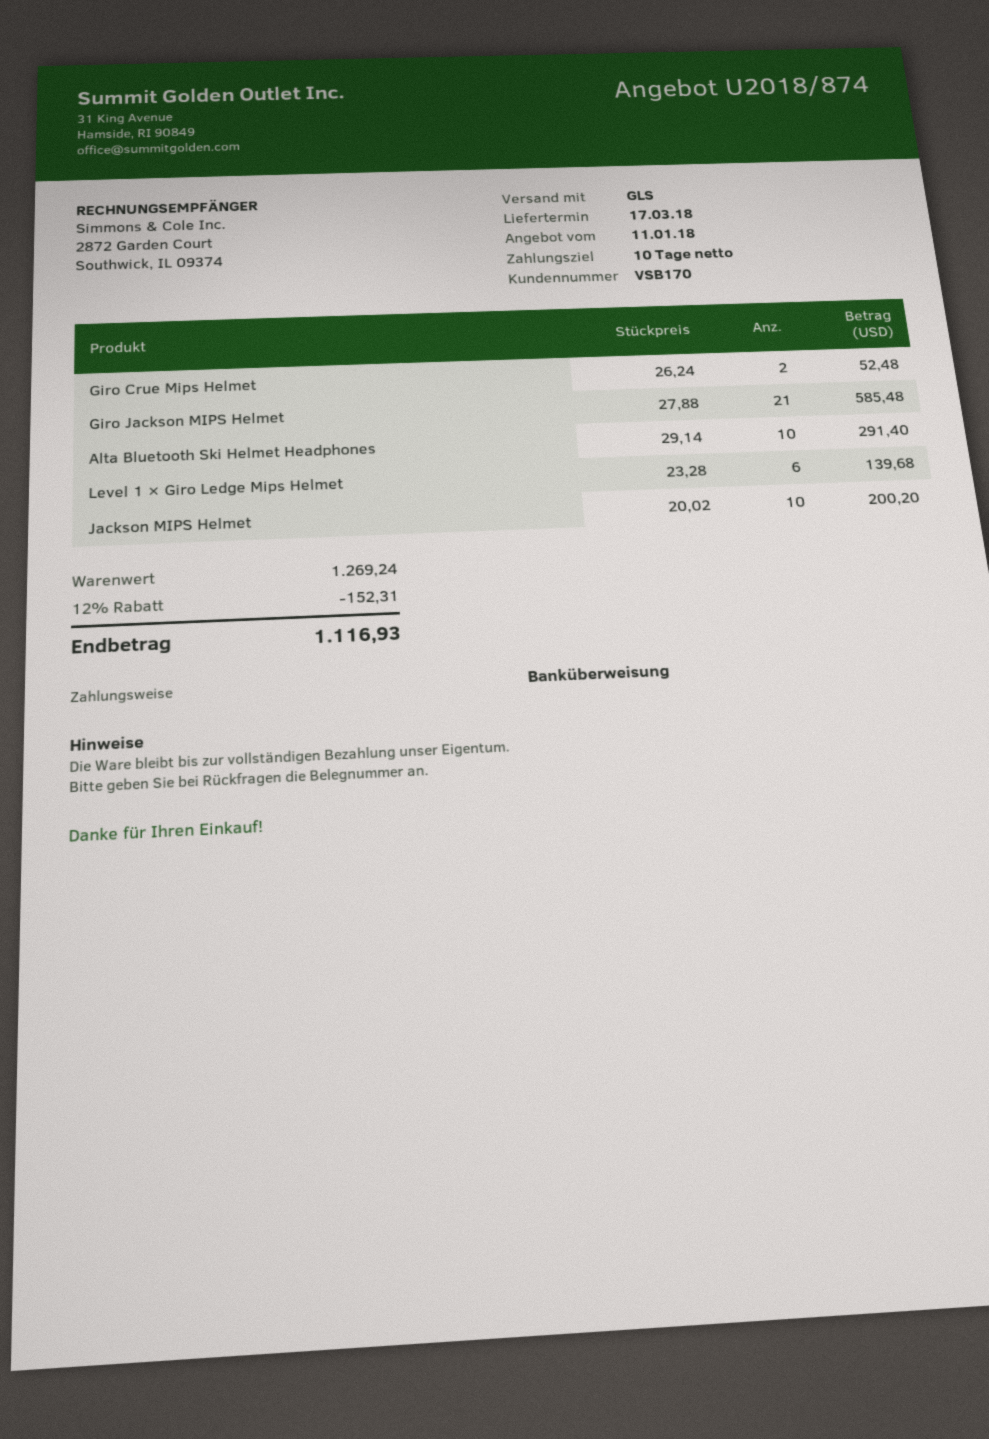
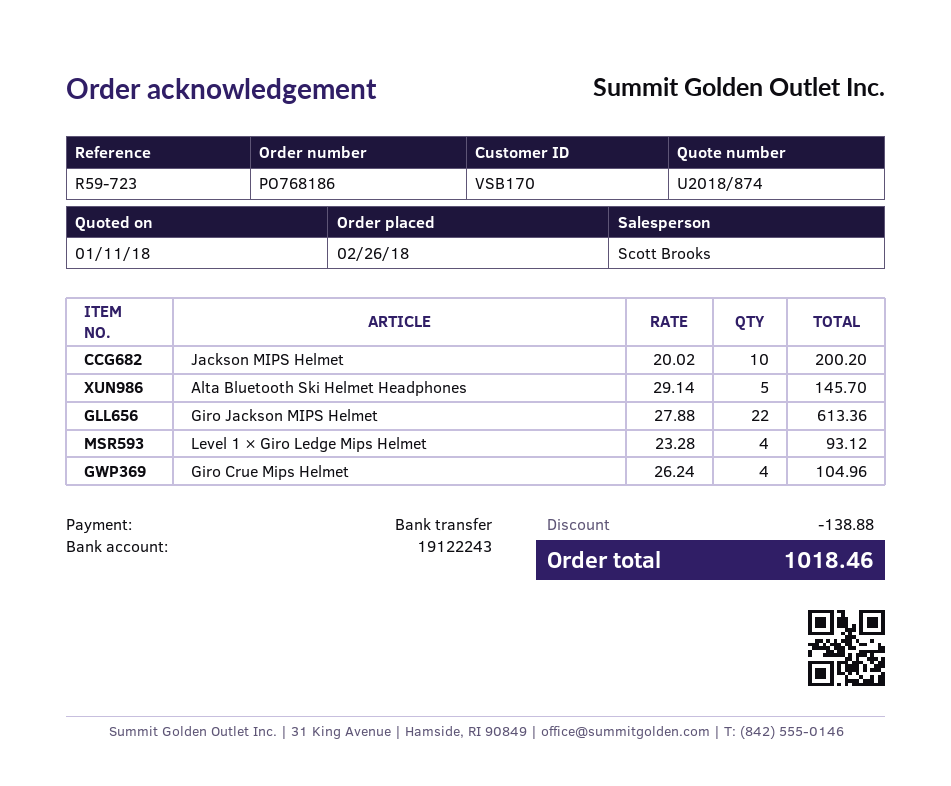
Giro Crue Mips Helmet: 2 x 26.24 = 52.48 -> 4 x 26.24 = 104.96
Giro Jackson MIPS Helmet: 21 x 27.88 = 585.48 -> 22 x 27.88 = 613.36
Alta Bluetooth Ski Helmet Headphones: 10 x 29.14 = 291.40 -> 5 x 29.14 = 145.70
Level 1 × Giro Ledge Mips Helmet: 6 x 23.28 = 139.68 -> 4 x 23.28 = 93.12
discount: 152.31 -> 138.88
total: 1116.93 -> 1018.46

